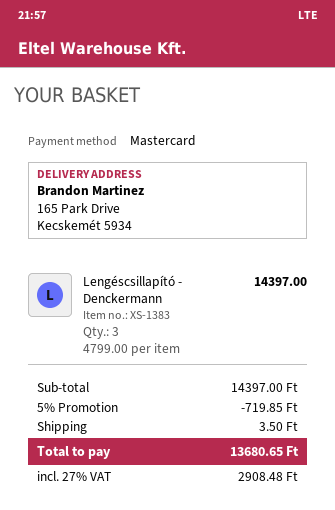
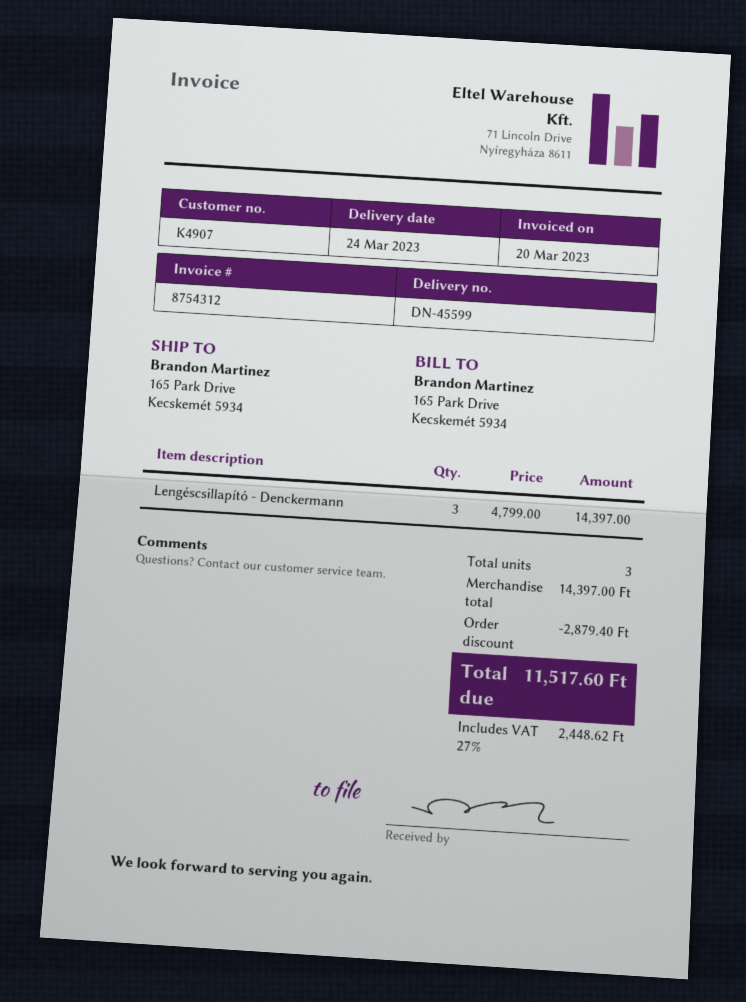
discount: 719.85 -> 2879.40
shipping: 3.50 -> none
tax: 27% = 2908.48 -> 27% = 2448.62
total: 13680.65 -> 11517.60

